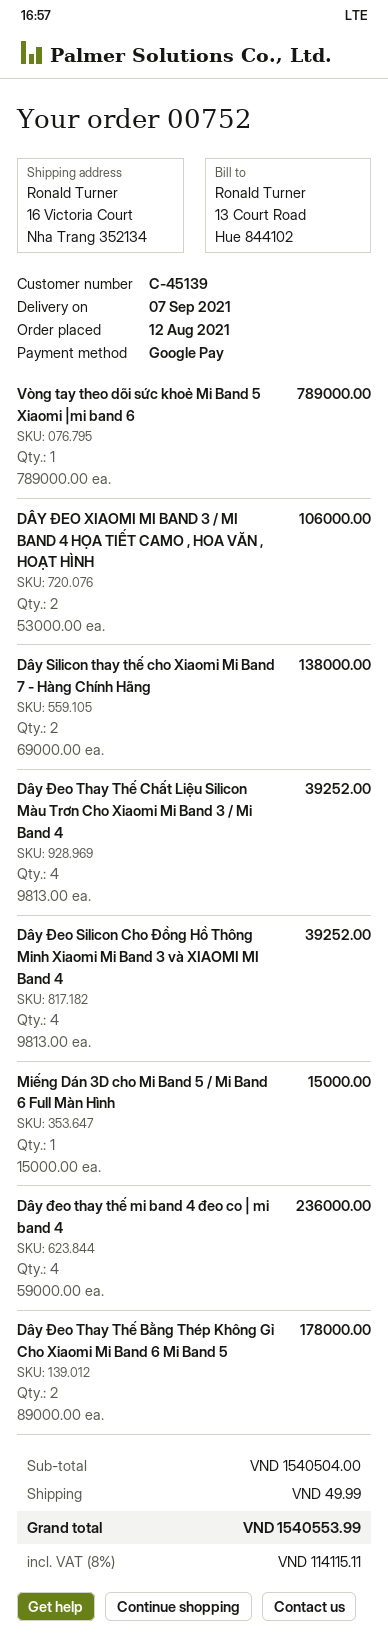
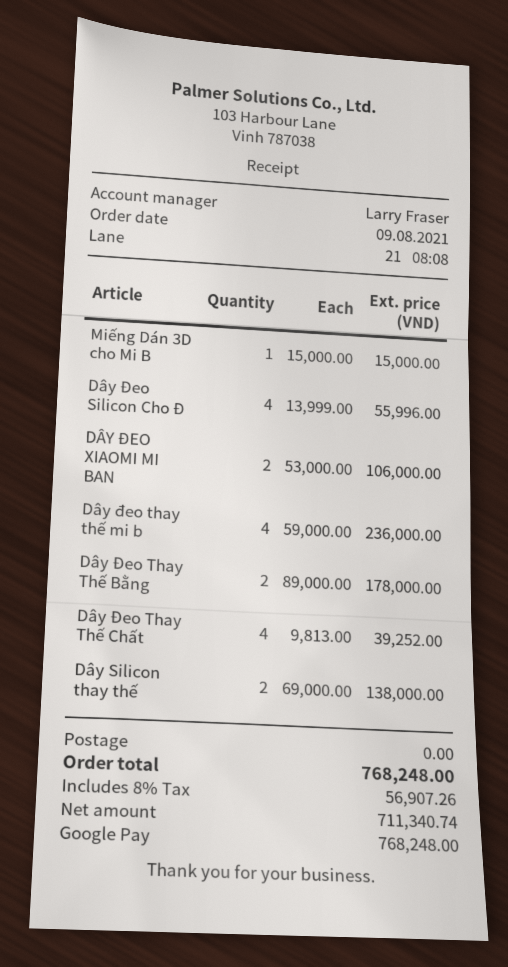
order date: 2021-08-12 -> 2021-08-09
Vòng tay theo dõi sức khoẻ Mi Band 5 Xiaomi |mi band 6: 1 x 789000.00 = 789000.00 -> none
Dây Đeo Silicon Cho Đồng Hồ Thông Minh Xiaomi Mi Band 3 và XIAOMI MI Band 4: 4 x 9813.00 = 39252.00 -> 4 x 13999.00 = 55996.00
shipping: 49.99 -> 0.00
tax: 8% = 114115.11 -> 8% = 56907.26
total: 1540553.99 -> 768248.00

